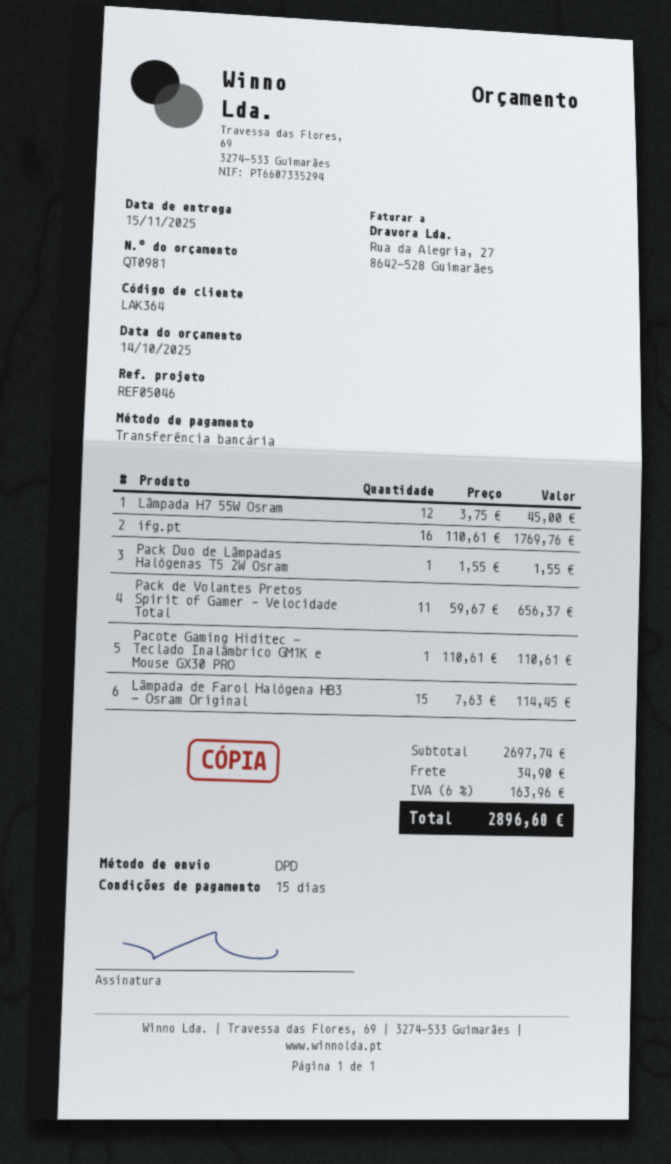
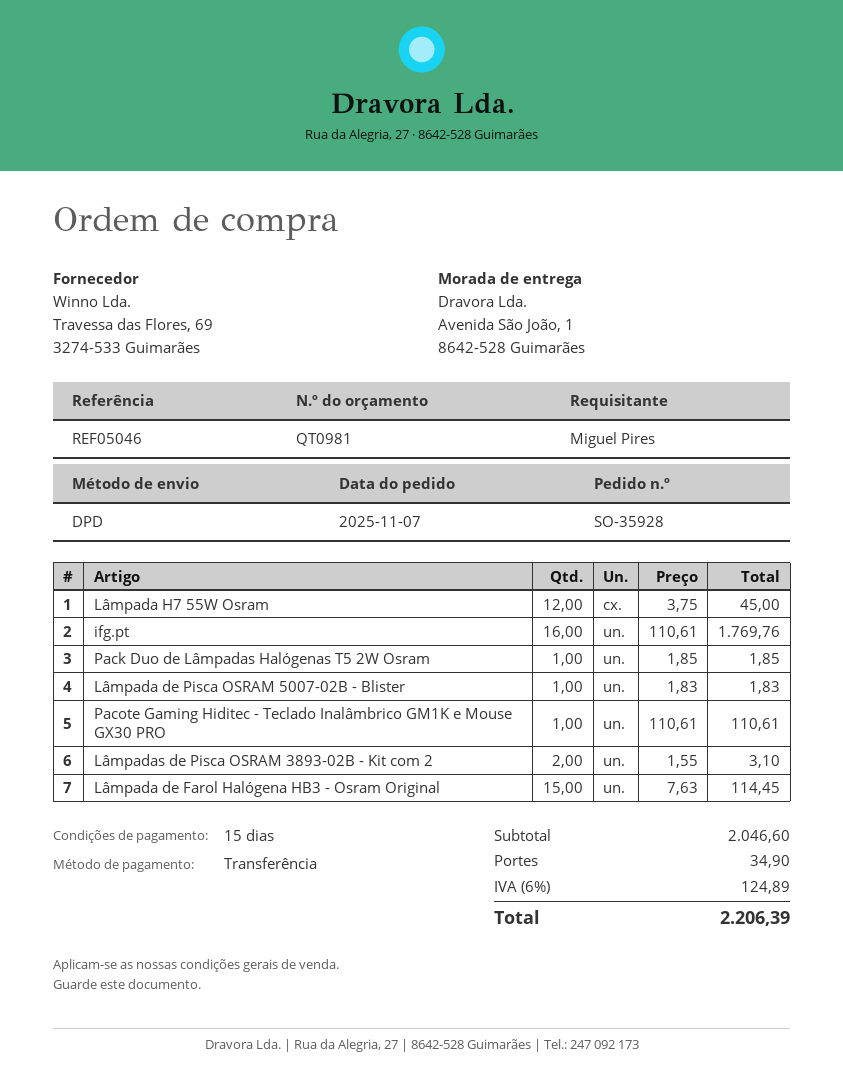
Pack Duo de Lâmpadas Halógenas T5 2W Osram: 1 x 1.55 = 1.55 -> 1 x 1.85 = 1.85
Pack de Volantes Pretos Spirit of Gamer – Velocidade Total: 11 x 59.67 = 656.37 -> none
Lâmpada de Pisca OSRAM 5007-02B - Blister: none -> 1 x 1.83 = 1.83
Lâmpadas de Pisca OSRAM 3893-02B - Kit com 2: none -> 2 x 1.55 = 3.10
subtotal: 2697.74 -> 2046.60
tax: 6% = 163.96 -> 6% = 124.89
total: 2896.60 -> 2206.39

